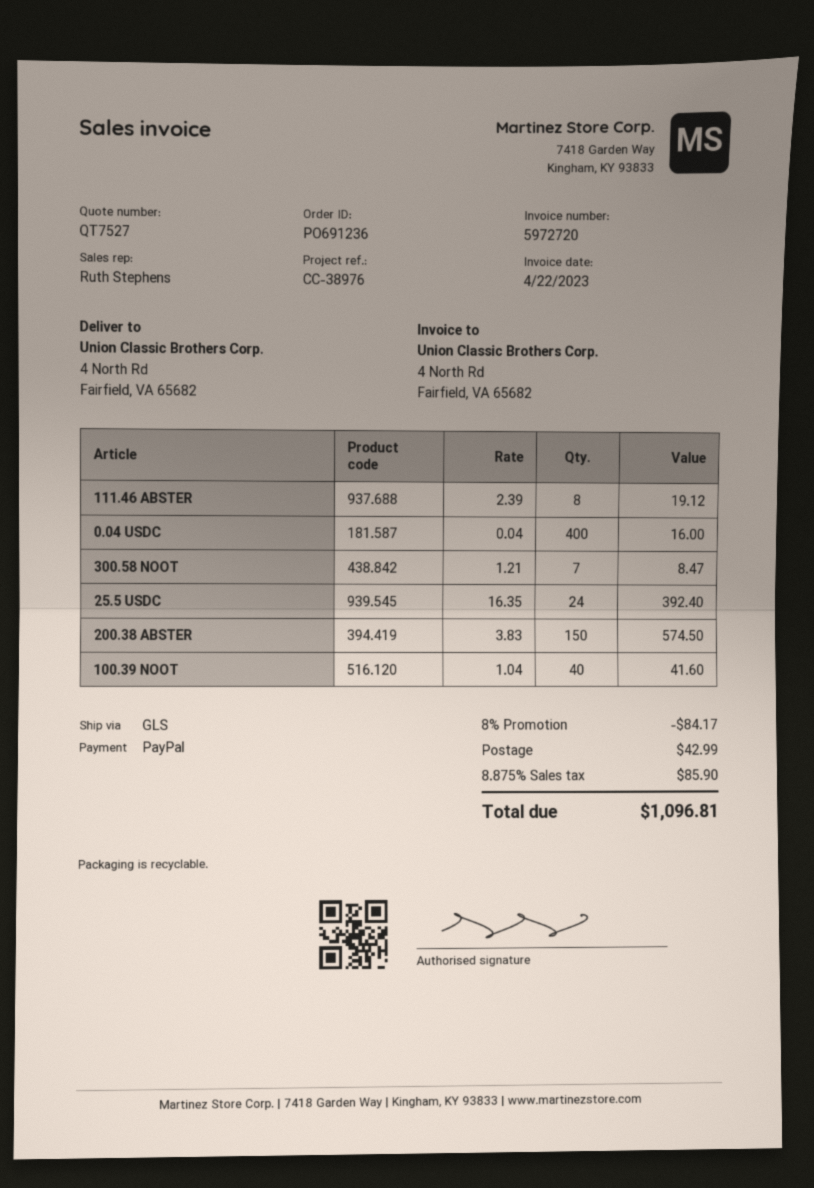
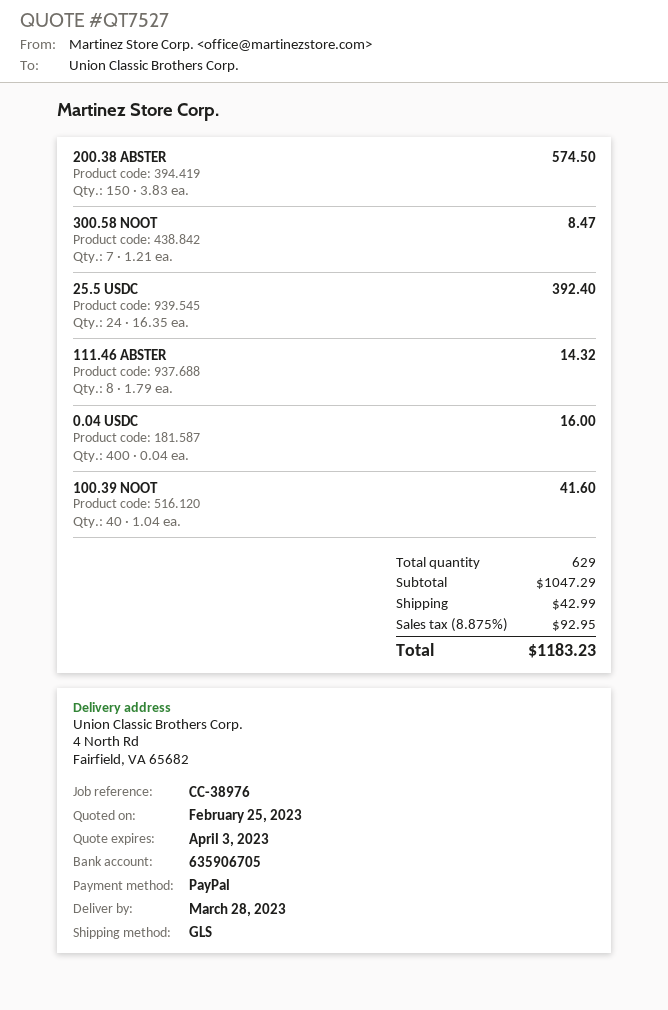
111.46 ABSTER: 8 x 2.39 = 19.12 -> 8 x 1.79 = 14.32
discount: 8% = 84.17 -> none
tax: 8.875% = 85.90 -> 8.875% = 92.95
total: 1096.81 -> 1183.23

